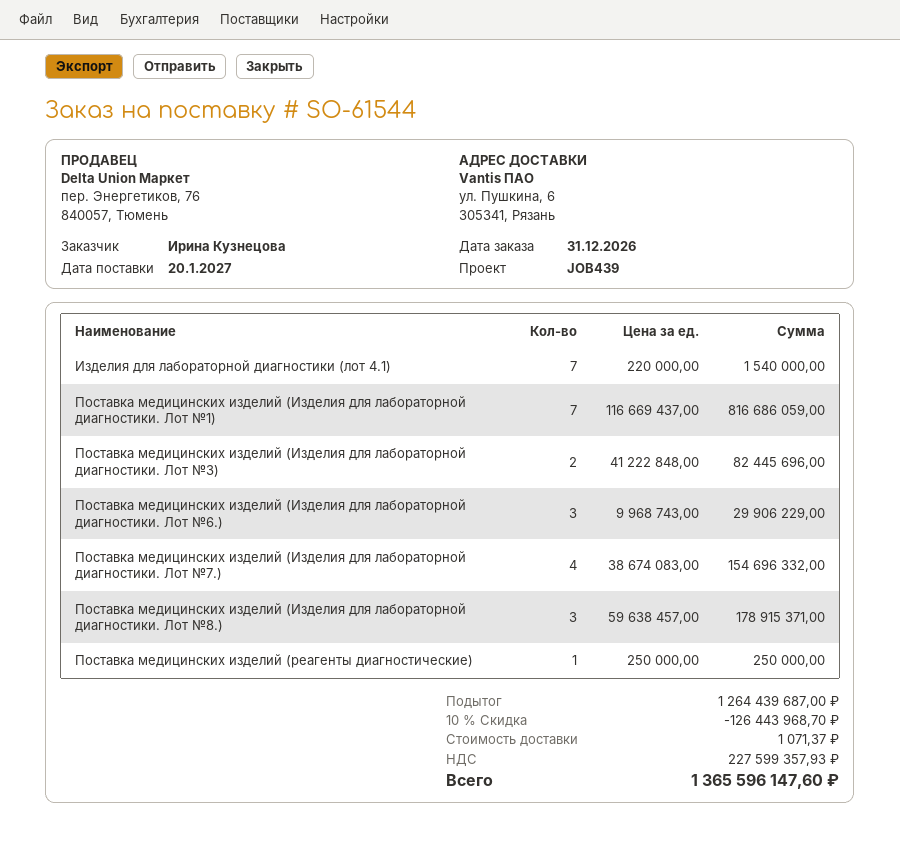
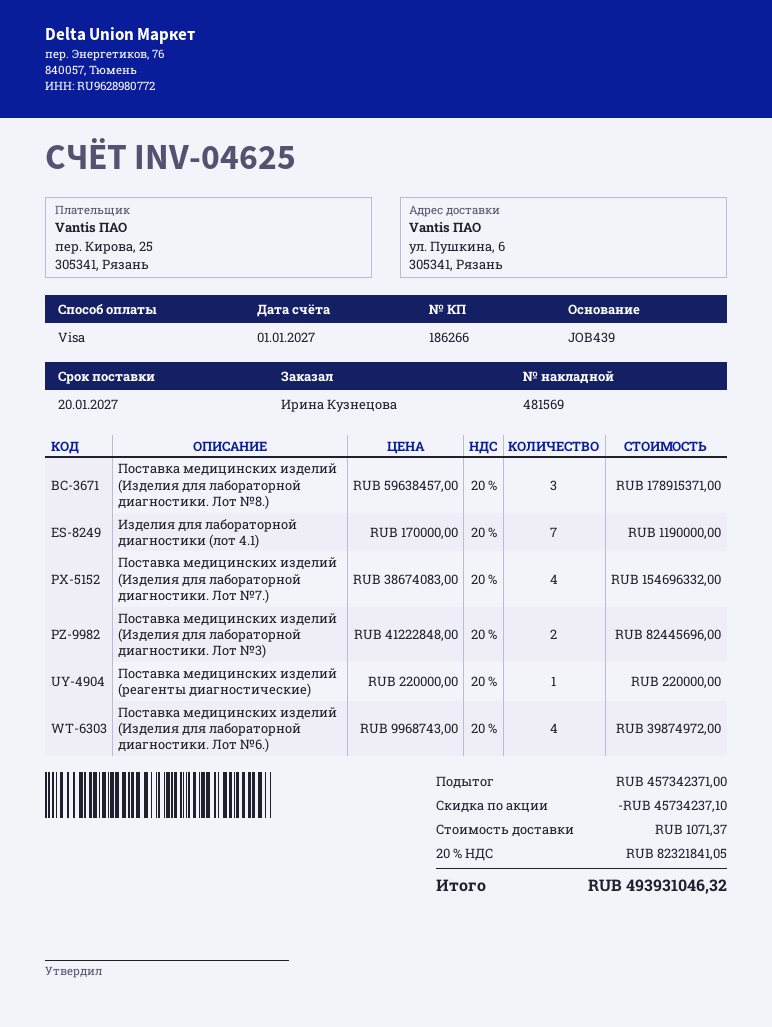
Изделия для лабораторной диагностики (лот 4.1): 7 x 220000.00 = 1540000.00 -> 7 x 170000.00 = 1190000.00
Поставка медицинских изделий (Изделия для лабораторной диагностики. Лот №1): 7 x 116669437.00 = 816686059.00 -> none
Поставка медицинских изделий (Изделия для лабораторной диагностики. Лот №6.): 3 x 9968743.00 = 29906229.00 -> 4 x 9968743.00 = 39874972.00
Поставка медицинских изделий (реагенты диагностические): 1 x 250000.00 = 250000.00 -> 1 x 220000.00 = 220000.00
subtotal: 1264439687.00 -> 457342371.00
discount: 126443968.70 -> 45734237.10
tax: 227599357.93 -> 82321841.05
total: 1365596147.60 -> 493931046.32

